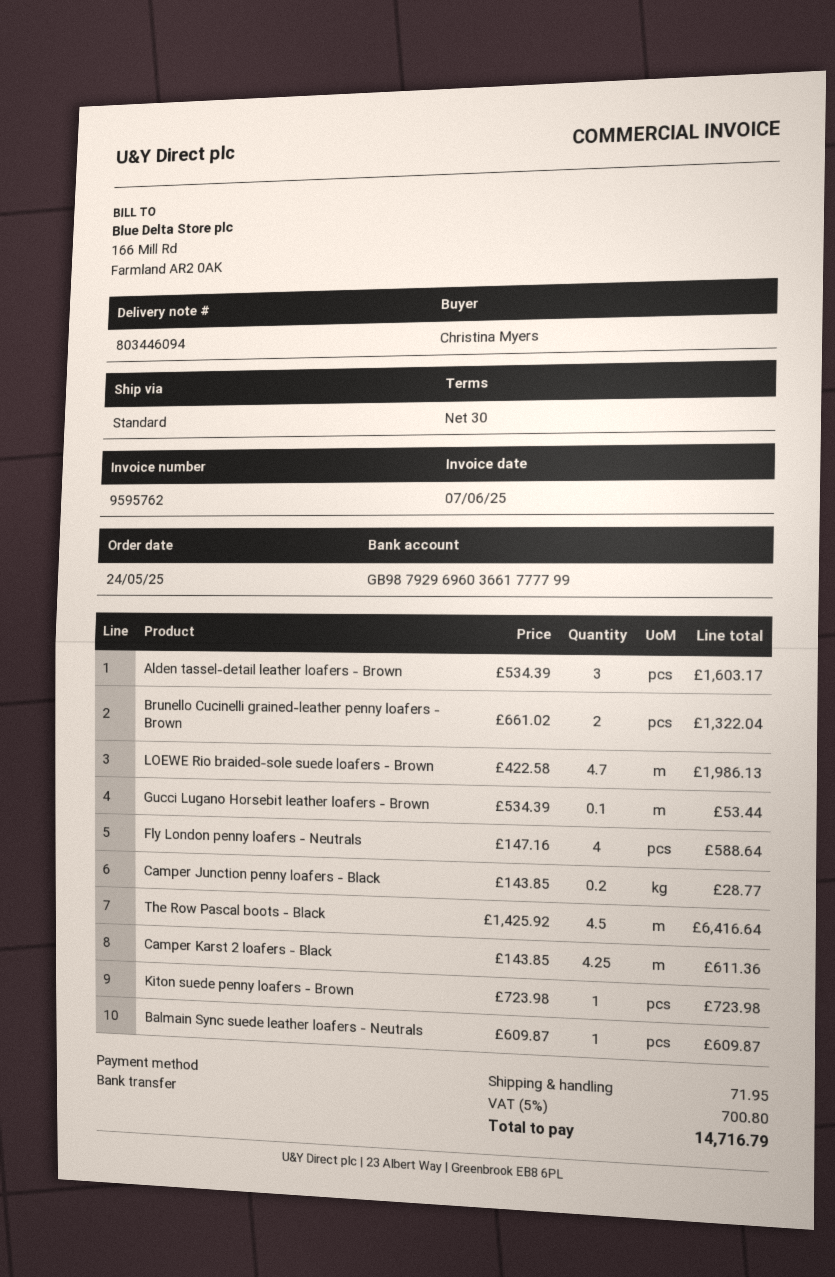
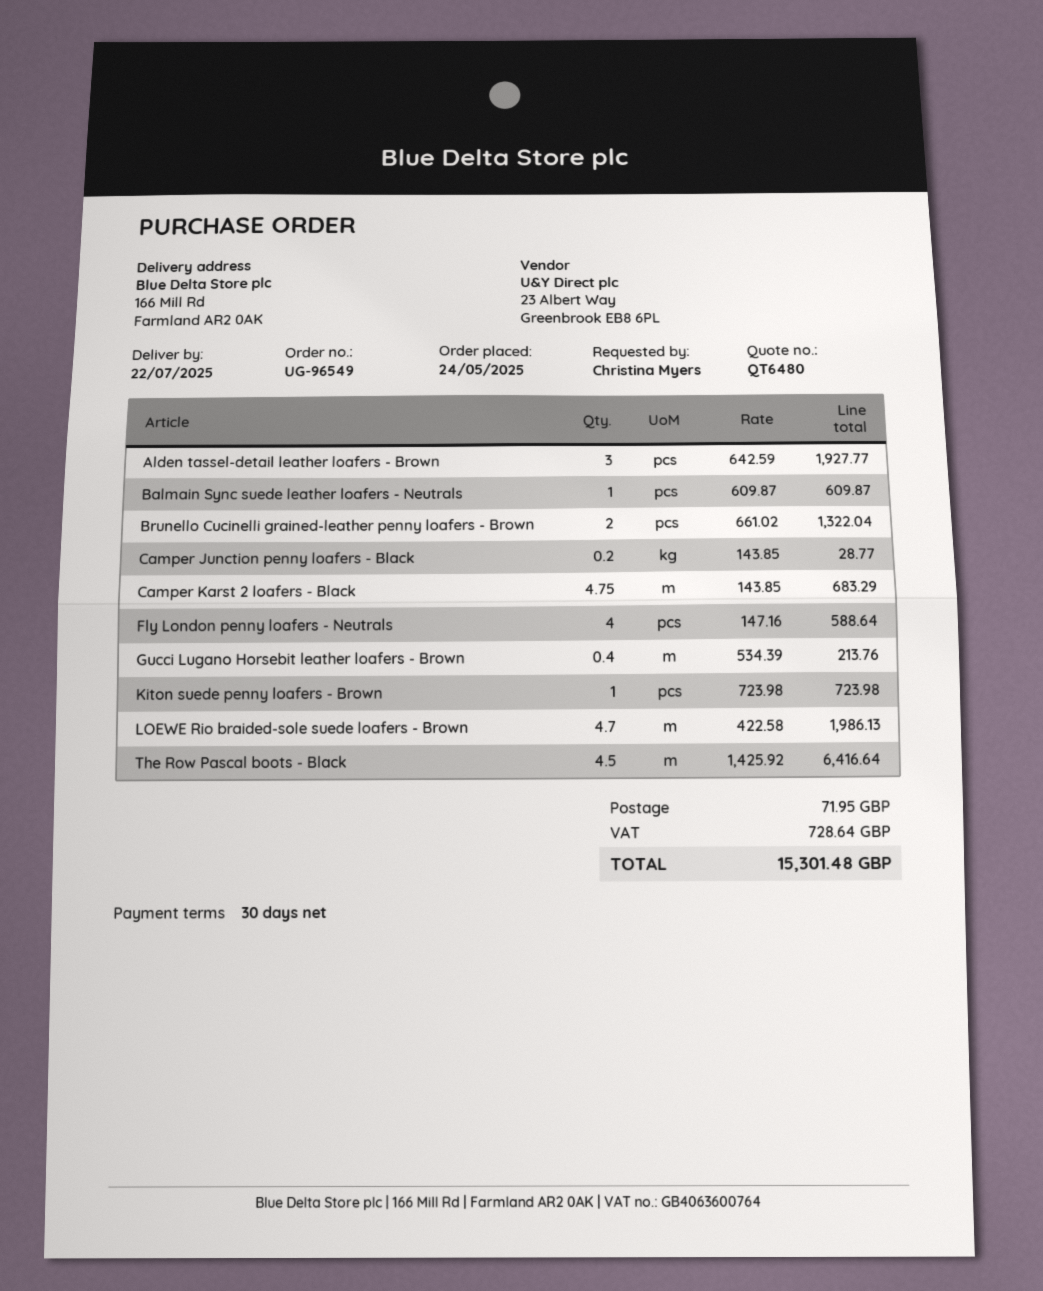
Alden tassel-detail leather loafers - Brown: 3 x 534.39 = 1603.17 -> 3 x 642.59 = 1927.77
Gucci Lugano Horsebit leather loafers - Brown: 0.1 x 534.39 = 53.44 -> 0.4 x 534.39 = 213.76
Camper Karst 2 loafers - Black: 4.25 x 143.85 = 611.36 -> 4.75 x 143.85 = 683.29
tax: 700.80 -> 728.64
total: 14716.79 -> 15301.48

